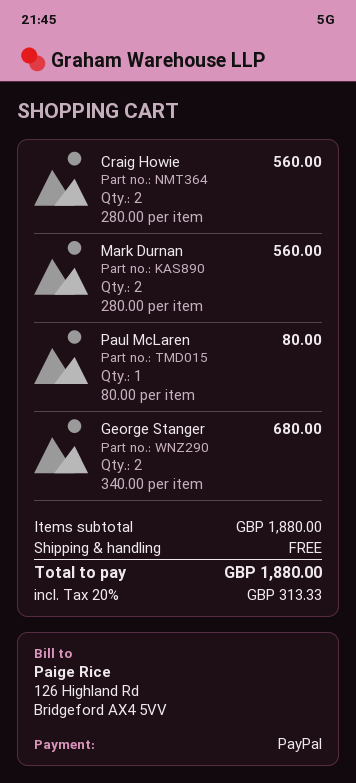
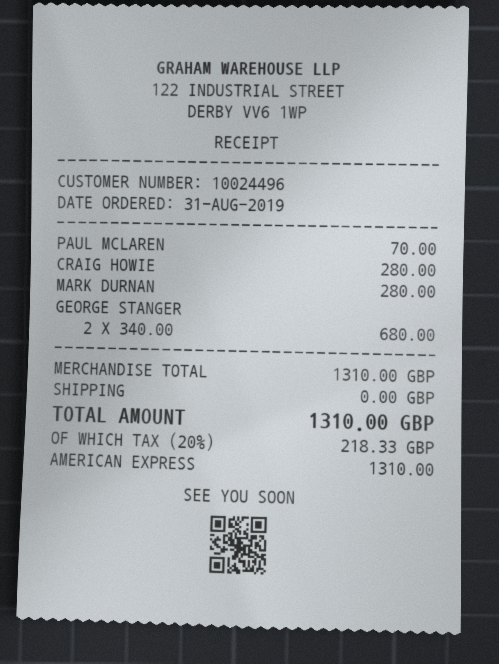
payment method: PayPal -> American Express
Craig Howie: 2 x 280.00 = 560.00 -> 1 x 280.00 = 280.00
Mark Durnan: 2 x 280.00 = 560.00 -> 1 x 280.00 = 280.00
Paul McLaren: 1 x 80.00 = 80.00 -> 1 x 70.00 = 70.00
subtotal: 1880.00 -> 1310.00
tax: 20% = 313.33 -> 20% = 218.33
total: 1880.00 -> 1310.00

